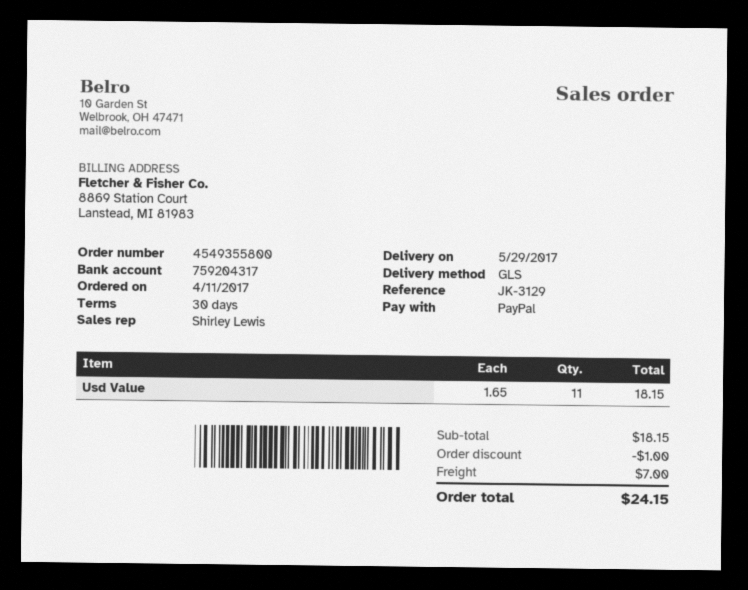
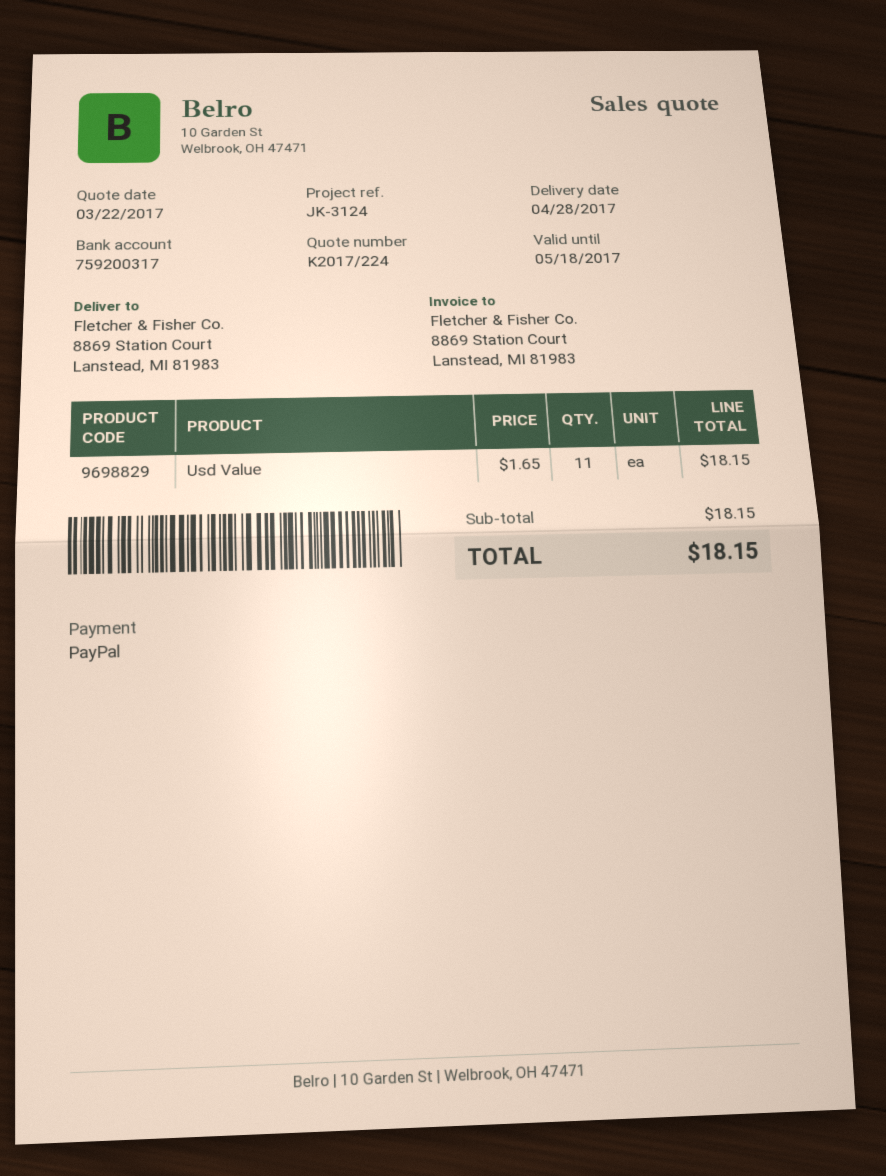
delivery date: 2017-05-29 -> 2017-04-28
reference: JK-3129 -> JK-3124
bank account: 759204317 -> 759200317
discount: 1.00 -> none
shipping: 7.00 -> none
total: 24.15 -> 18.15

